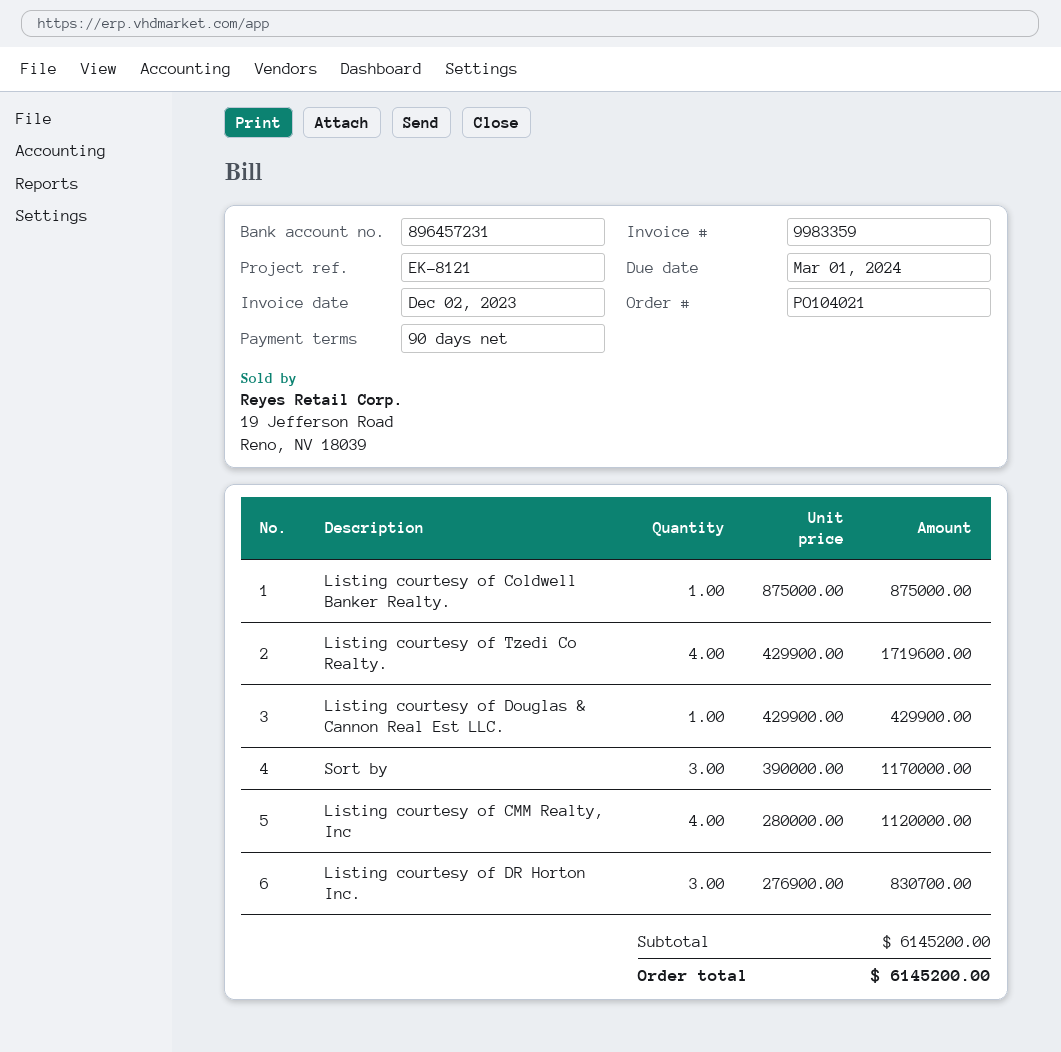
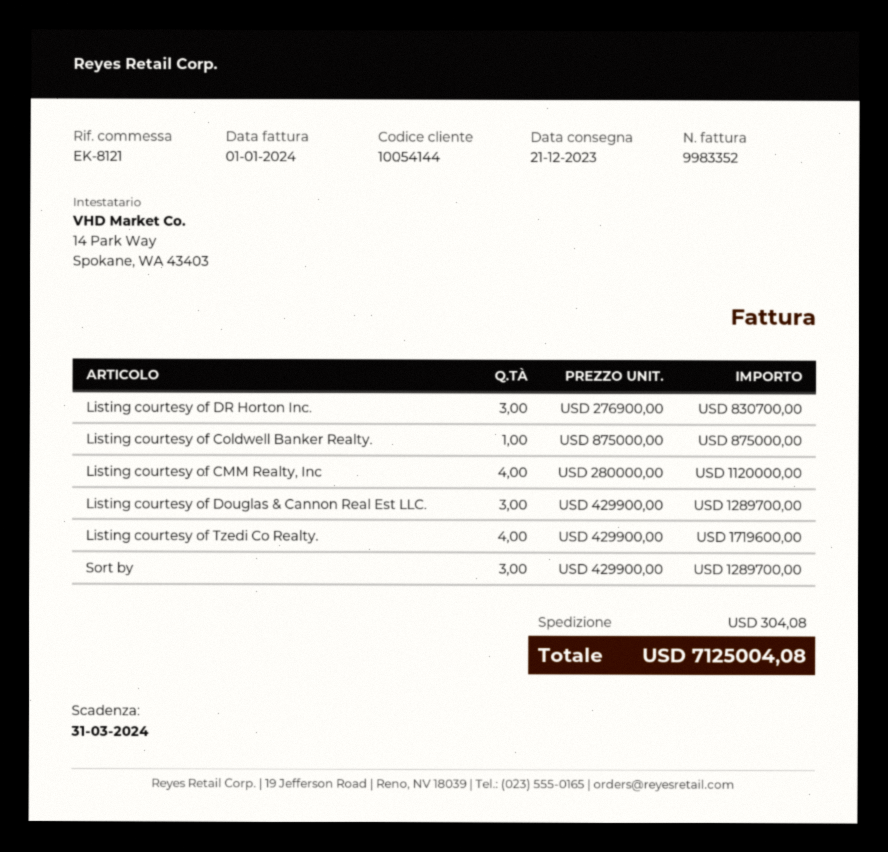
invoice number: 9983359 -> 9983352
invoice date: 2023-12-02 -> 2024-01-01
due date: 2024-03-01 -> 2024-03-31
Listing courtesy of Douglas & Cannon Real Est LLC.: 1 x 429900.00 = 429900.00 -> 3 x 429900.00 = 1289700.00
Sort by: 3 x 390000.00 = 1170000.00 -> 3 x 429900.00 = 1289700.00
shipping: none -> 304.08
total: 6145200.00 -> 7125004.08

